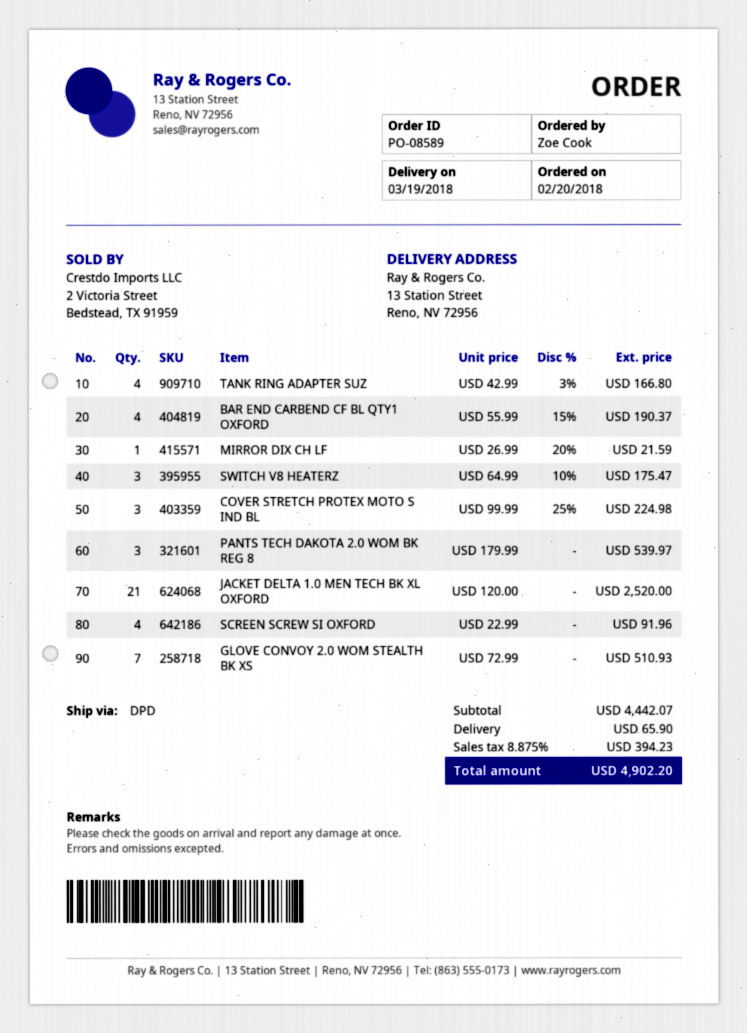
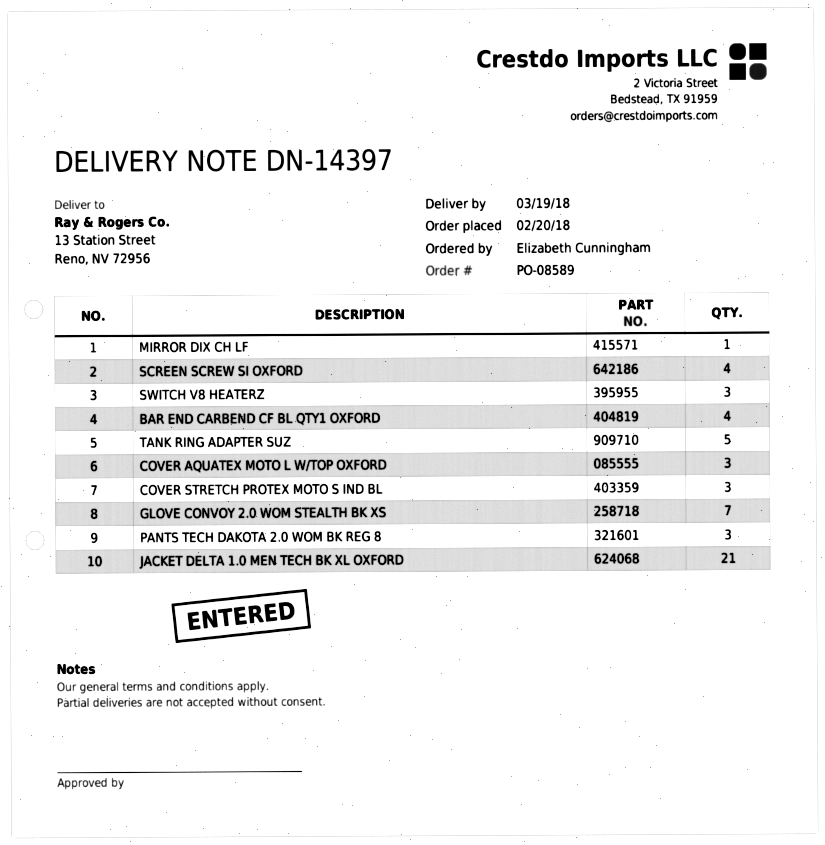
ordered by: Zoe Cook -> Elizabeth Cunningham
TANK RING ADAPTER SUZ: 4 -> 5
COVER AQUATEX MOTO L W/TOP OXFORD: none -> 3

